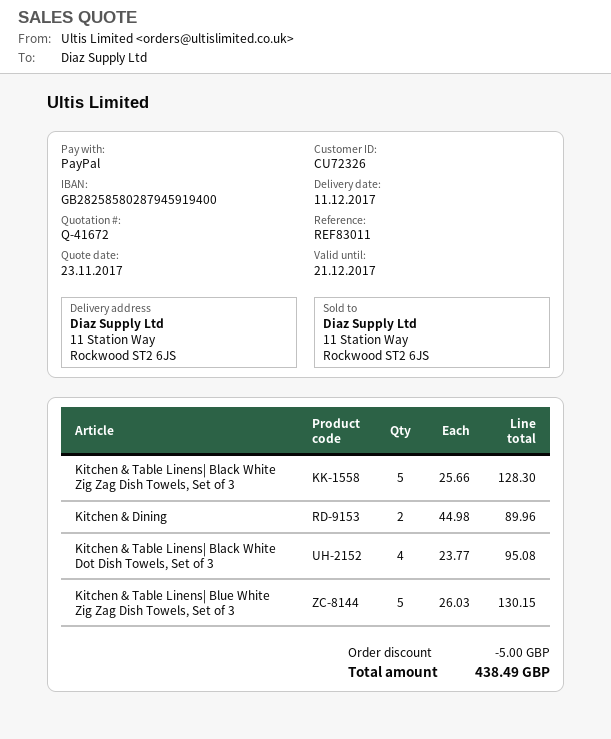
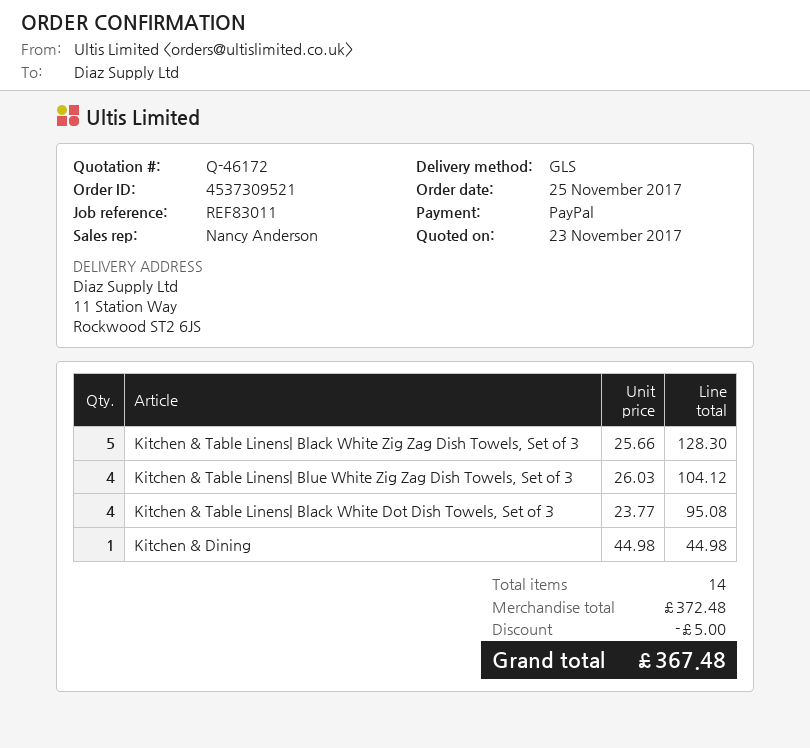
quote number: Q-41672 -> Q-46172
Kitchen & Dining: 2 x 44.98 = 89.96 -> 1 x 44.98 = 44.98
Kitchen & Table Linens| Blue White Zig Zag Dish Towels, Set of 3: 5 x 26.03 = 130.15 -> 4 x 26.03 = 104.12
total: 438.49 -> 367.48

